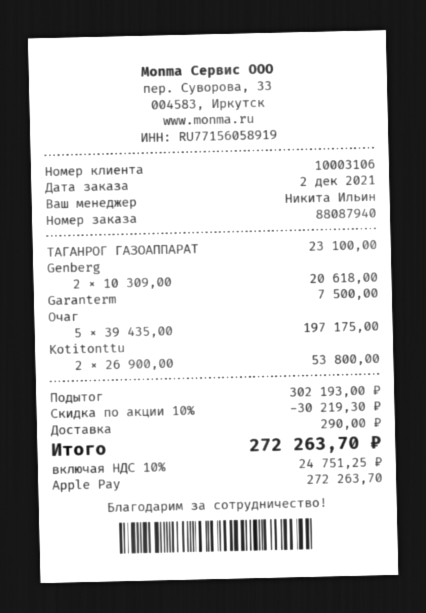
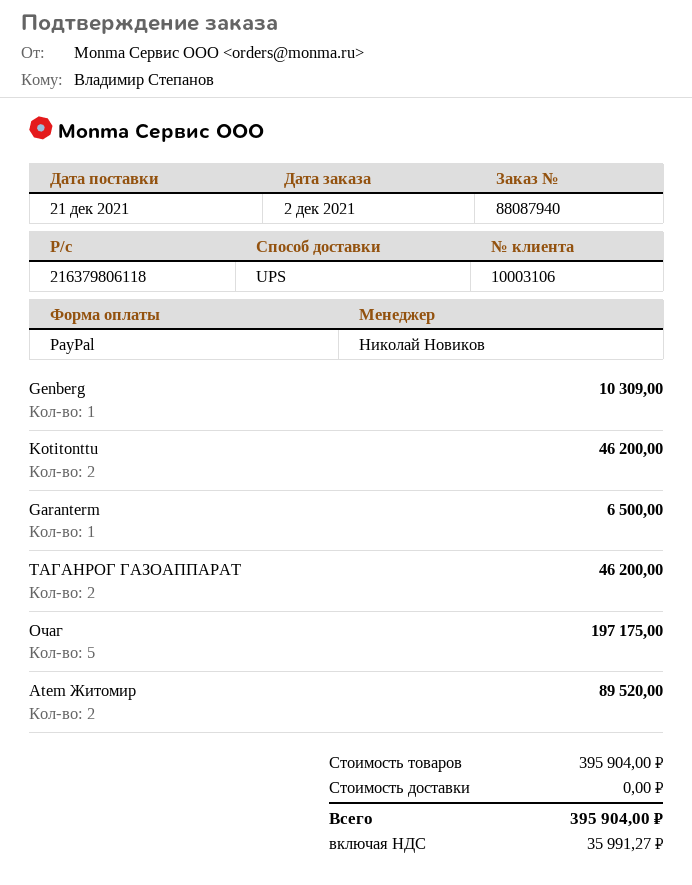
sales rep: Никита Ильин -> Николай Новиков
payment method: Apple Pay -> PayPal
ТАГАНРОГ ГАЗОАППАРАТ: 1 for 23100.00 -> 2 for 46200.00
Genberg: 2 for 20618.00 -> 1 for 10309.00
Garanterm: 1 for 7500.00 -> 1 for 6500.00
Kotitonttu: 2 for 53800.00 -> 2 for 46200.00
Atem Житомир: none -> 2 for 89520.00
subtotal: 302193.00 -> 395904.00
discount: 10% = 30219.30 -> none
shipping: 290.00 -> 0.00
tax: 24751.25 -> 35991.27
total: 272263.70 -> 395904.00

